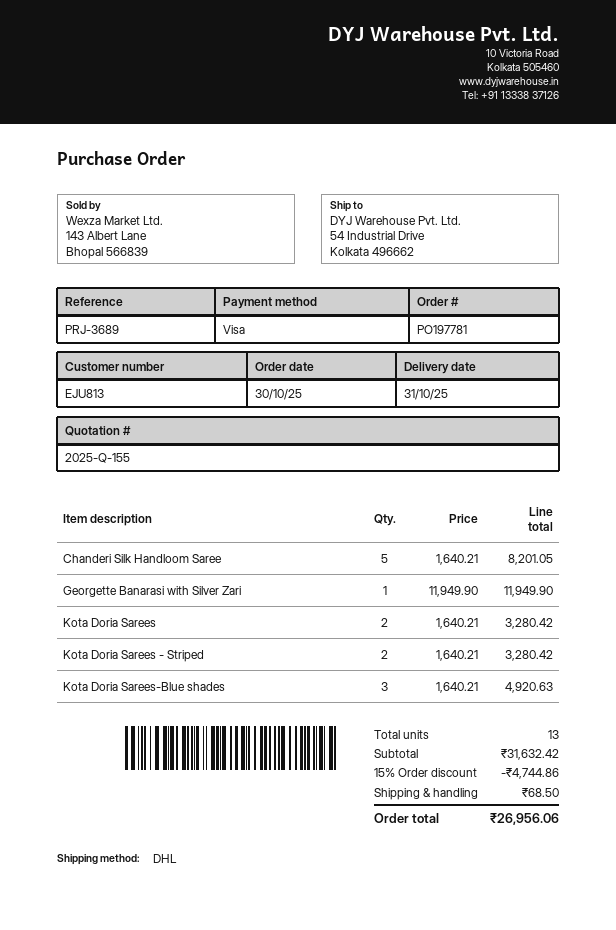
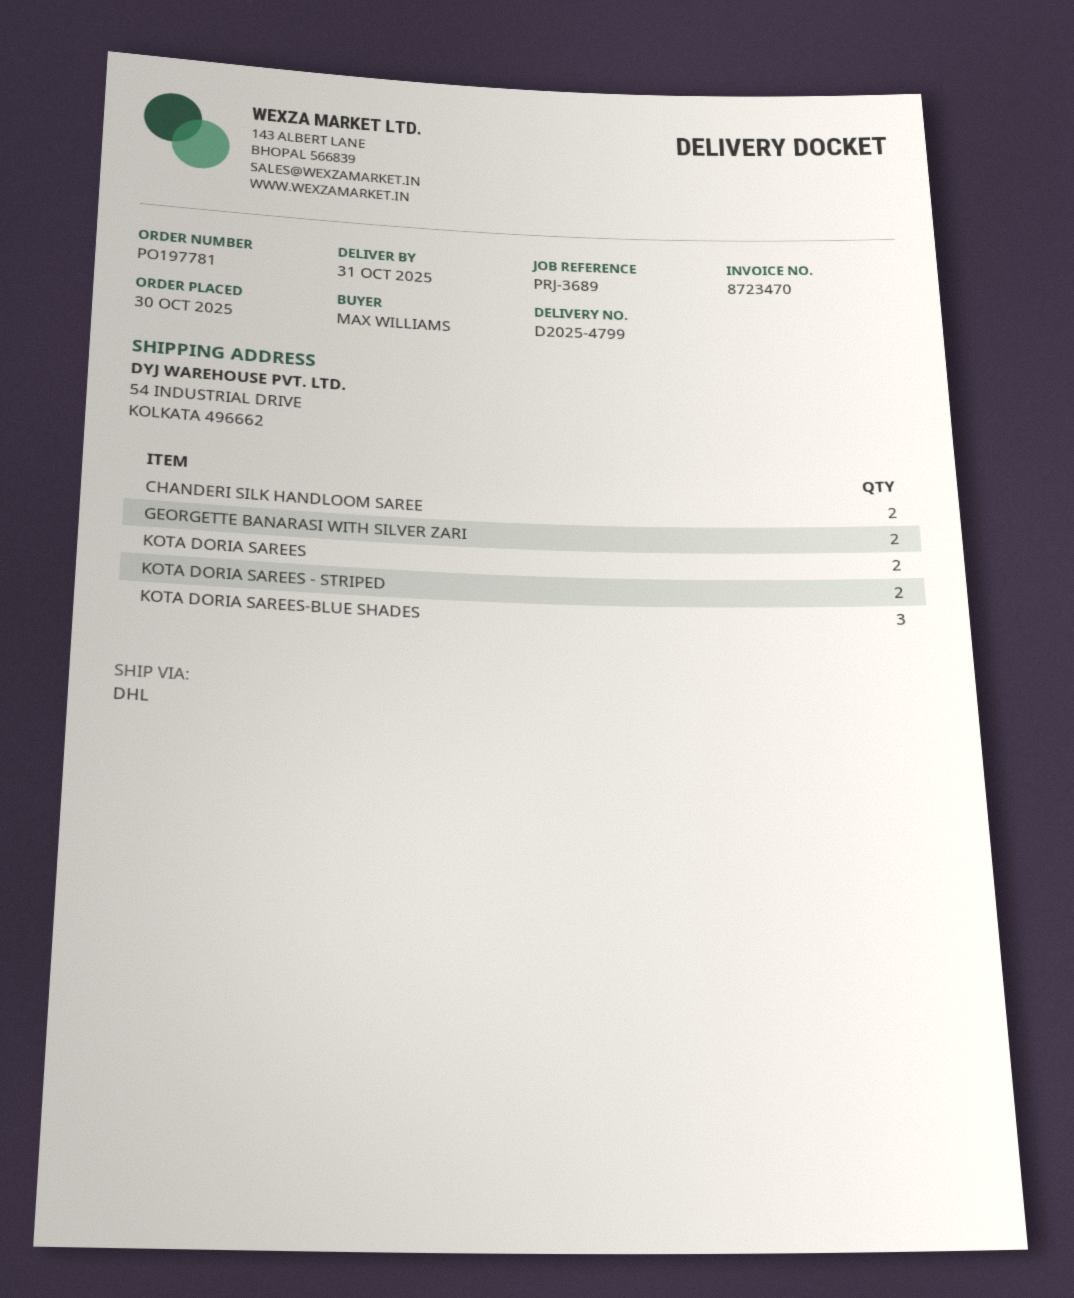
Chanderi Silk Handloom Saree: 5 -> 2
Georgette Banarasi with Silver Zari: 1 -> 2

